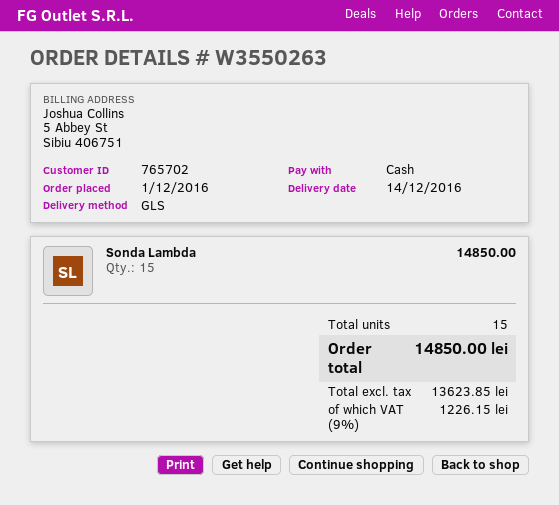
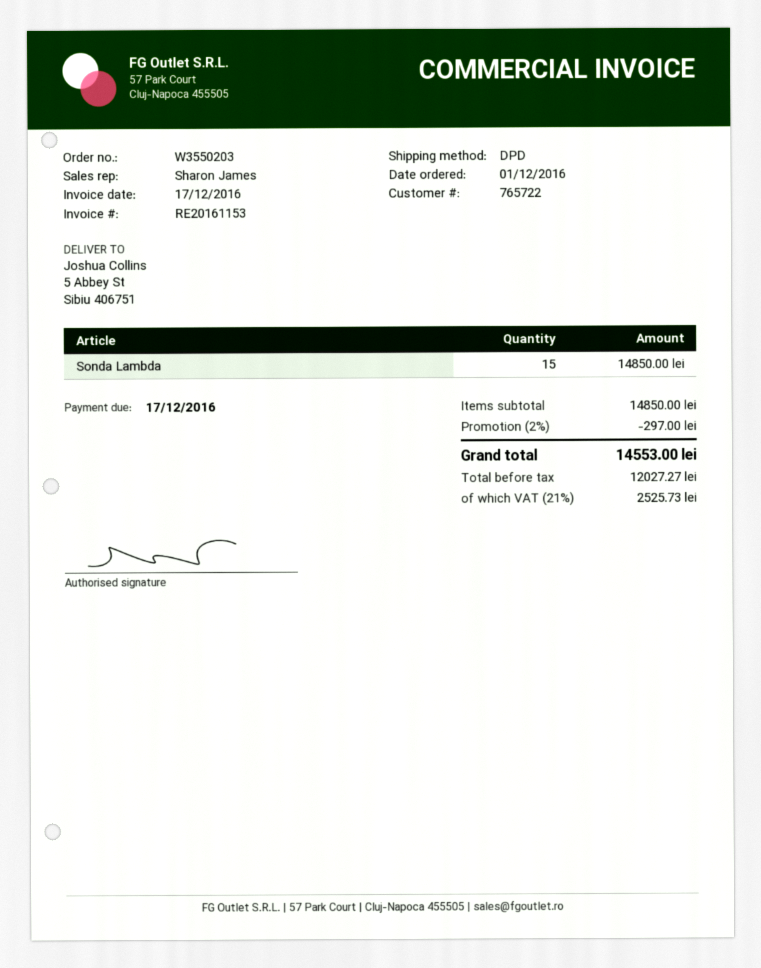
order number: W3550263 -> W3550203
customer number: 765702 -> 765722
shipping method: GLS -> DPD
discount: none -> 2% = 297.00
net: 13623.85 -> 12027.27
tax: 9% = 1226.15 -> 21% = 2525.73
total: 14850.00 -> 14553.00

